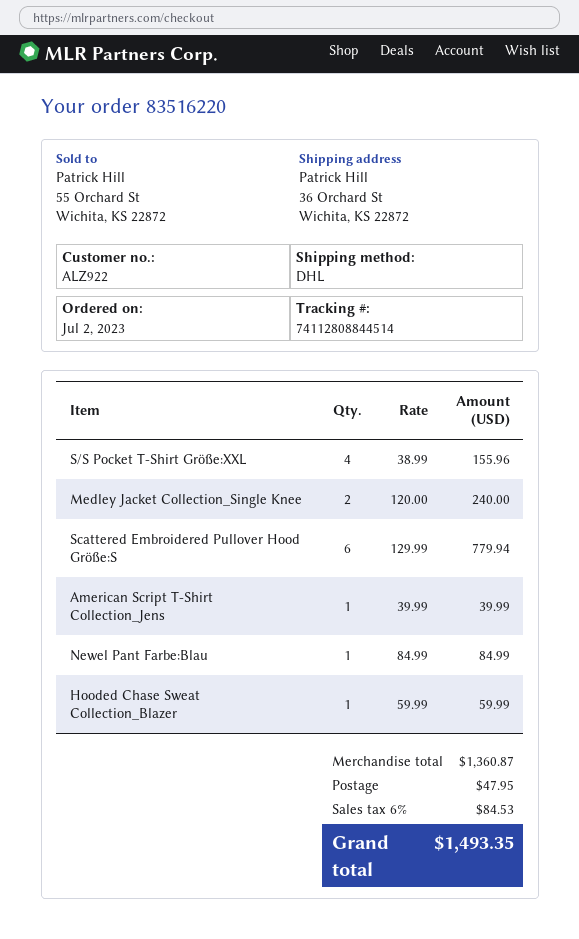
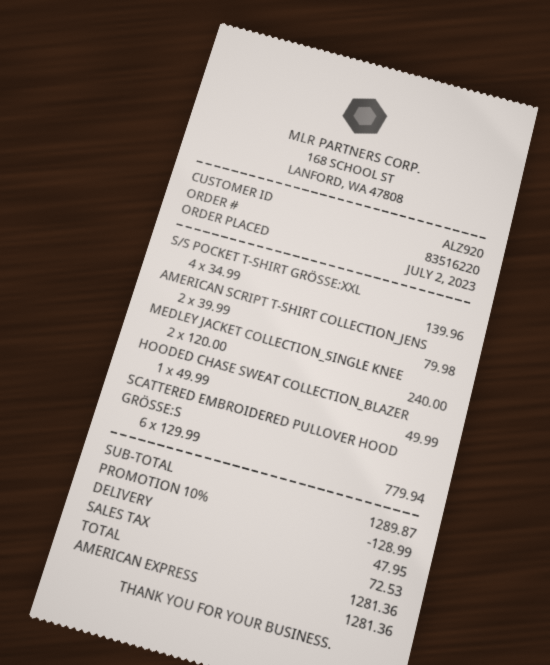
customer number: ALZ922 -> ALZ920
S/S Pocket T-Shirt Größe:XXL: 4 x 38.99 = 155.96 -> 4 x 34.99 = 139.96
American Script T-Shirt Collection_Jens: 1 x 39.99 = 39.99 -> 2 x 39.99 = 79.98
Newel Pant Farbe:Blau: 1 x 84.99 = 84.99 -> none
Hooded Chase Sweat Collection_Blazer: 1 x 59.99 = 59.99 -> 1 x 49.99 = 49.99
subtotal: 1360.87 -> 1289.87
discount: none -> 10% = 128.99
tax: 84.53 -> 72.53
total: 1493.35 -> 1281.36

